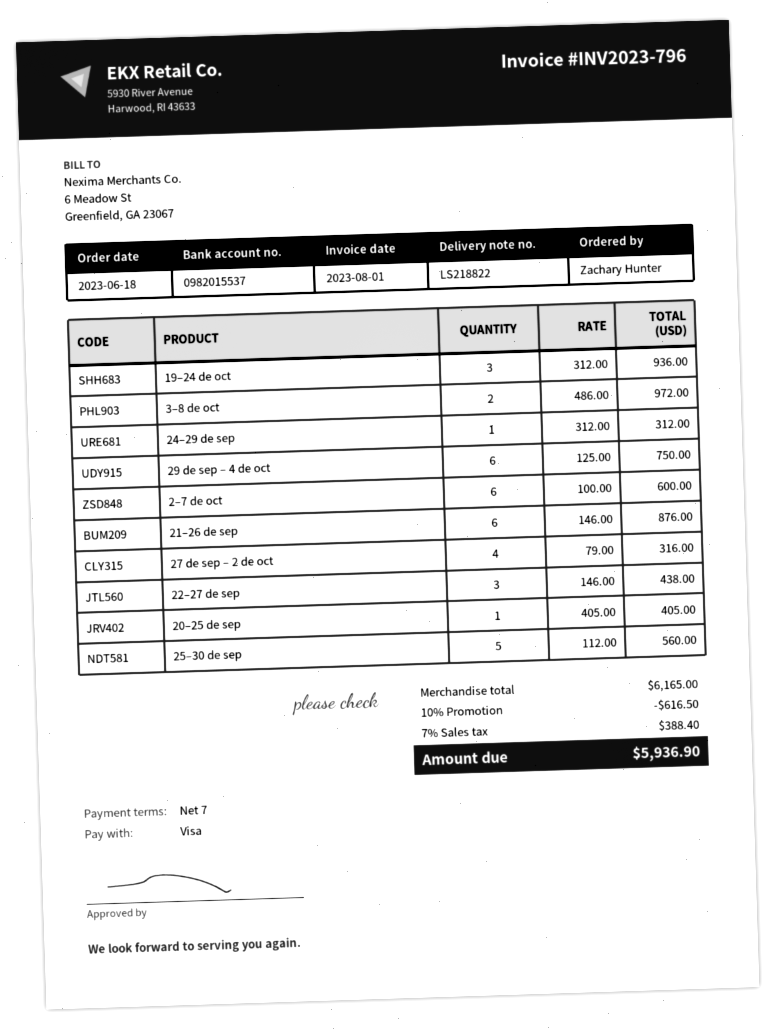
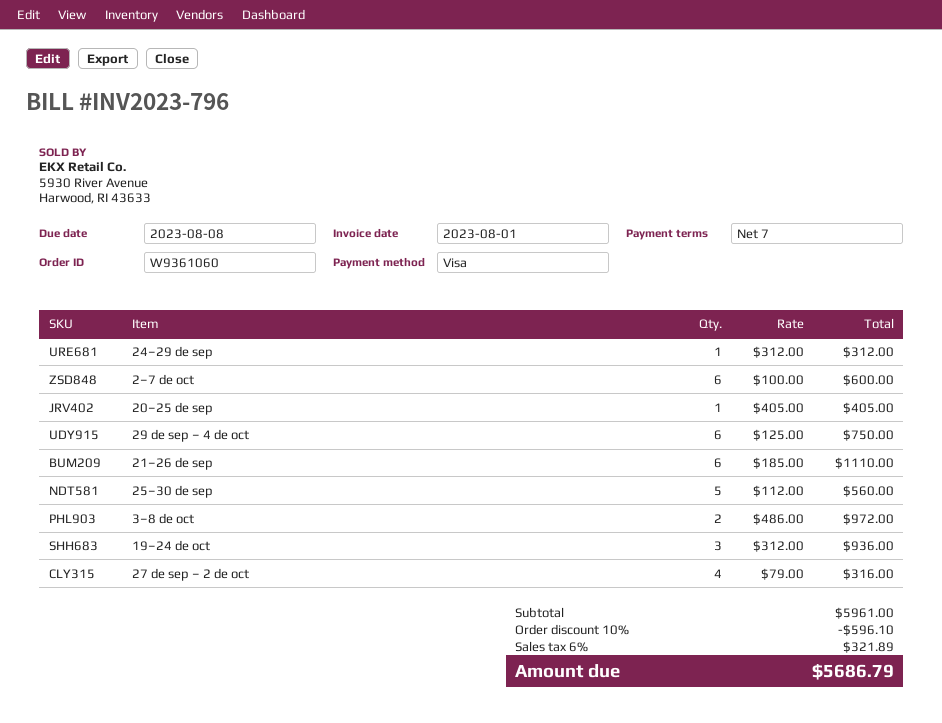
21–26 de sep: 6 x 146.00 = 876.00 -> 6 x 185.00 = 1110.00
22–27 de sep: 3 x 146.00 = 438.00 -> none
subtotal: 6165.00 -> 5961.00
discount: 10% = 616.50 -> 10% = 596.10
tax: 7% = 388.40 -> 6% = 321.89
total: 5936.90 -> 5686.79

